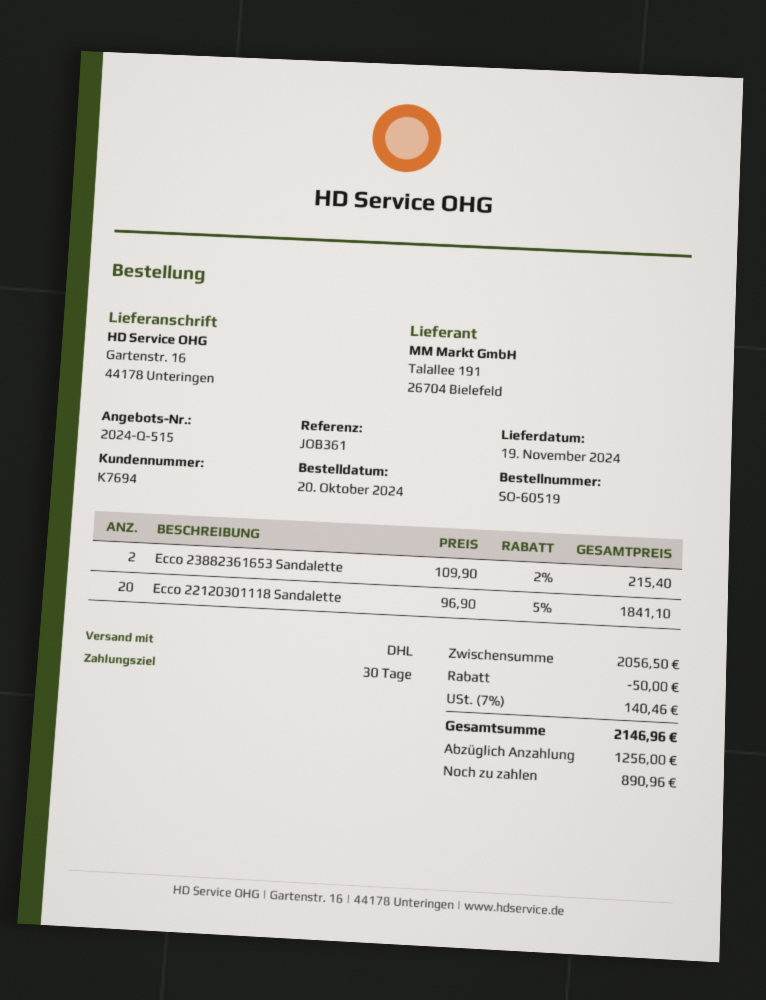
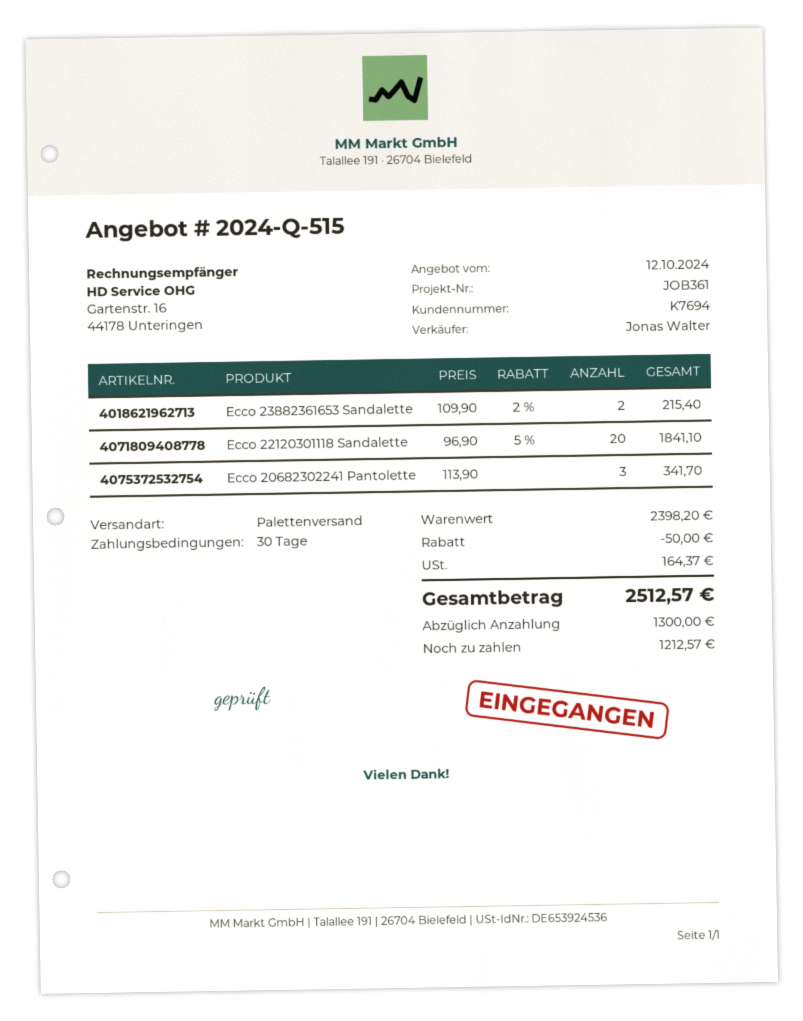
shipping method: DHL -> pallet freight
Ecco 20682302241 Pantolette: none -> 3 x 113.90 = 341.70
subtotal: 2056.50 -> 2398.20
tax: 140.46 -> 164.37
total: 2146.96 -> 2512.57
deposit: 1256.00 -> 1300.00
balance: 890.96 -> 1212.57

